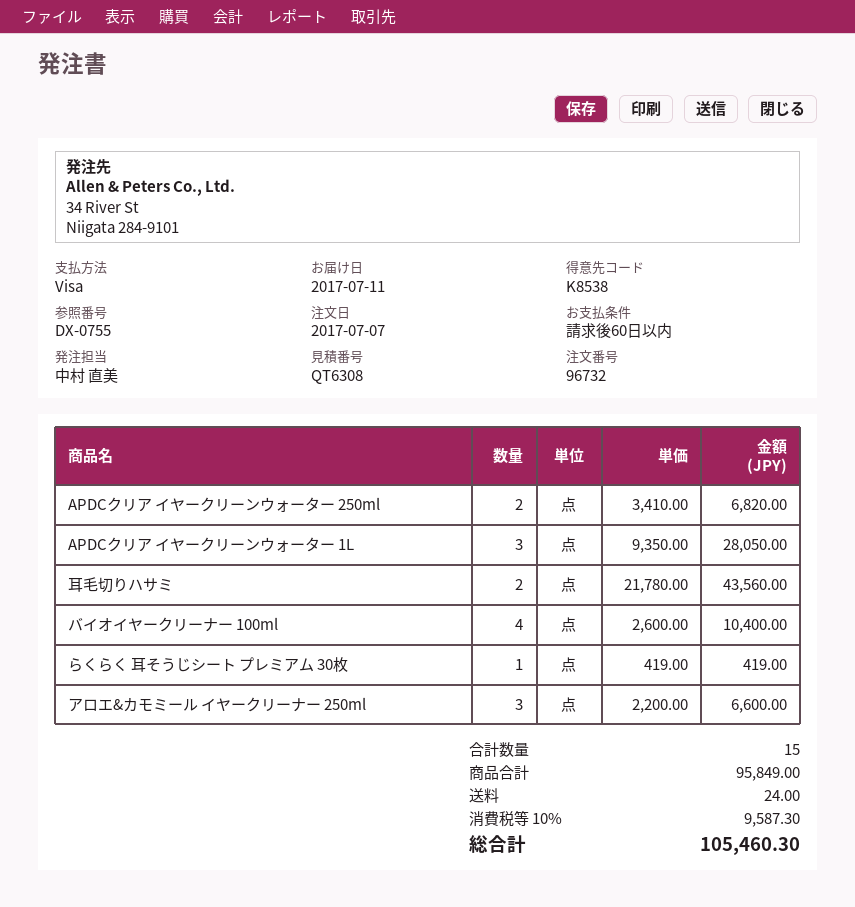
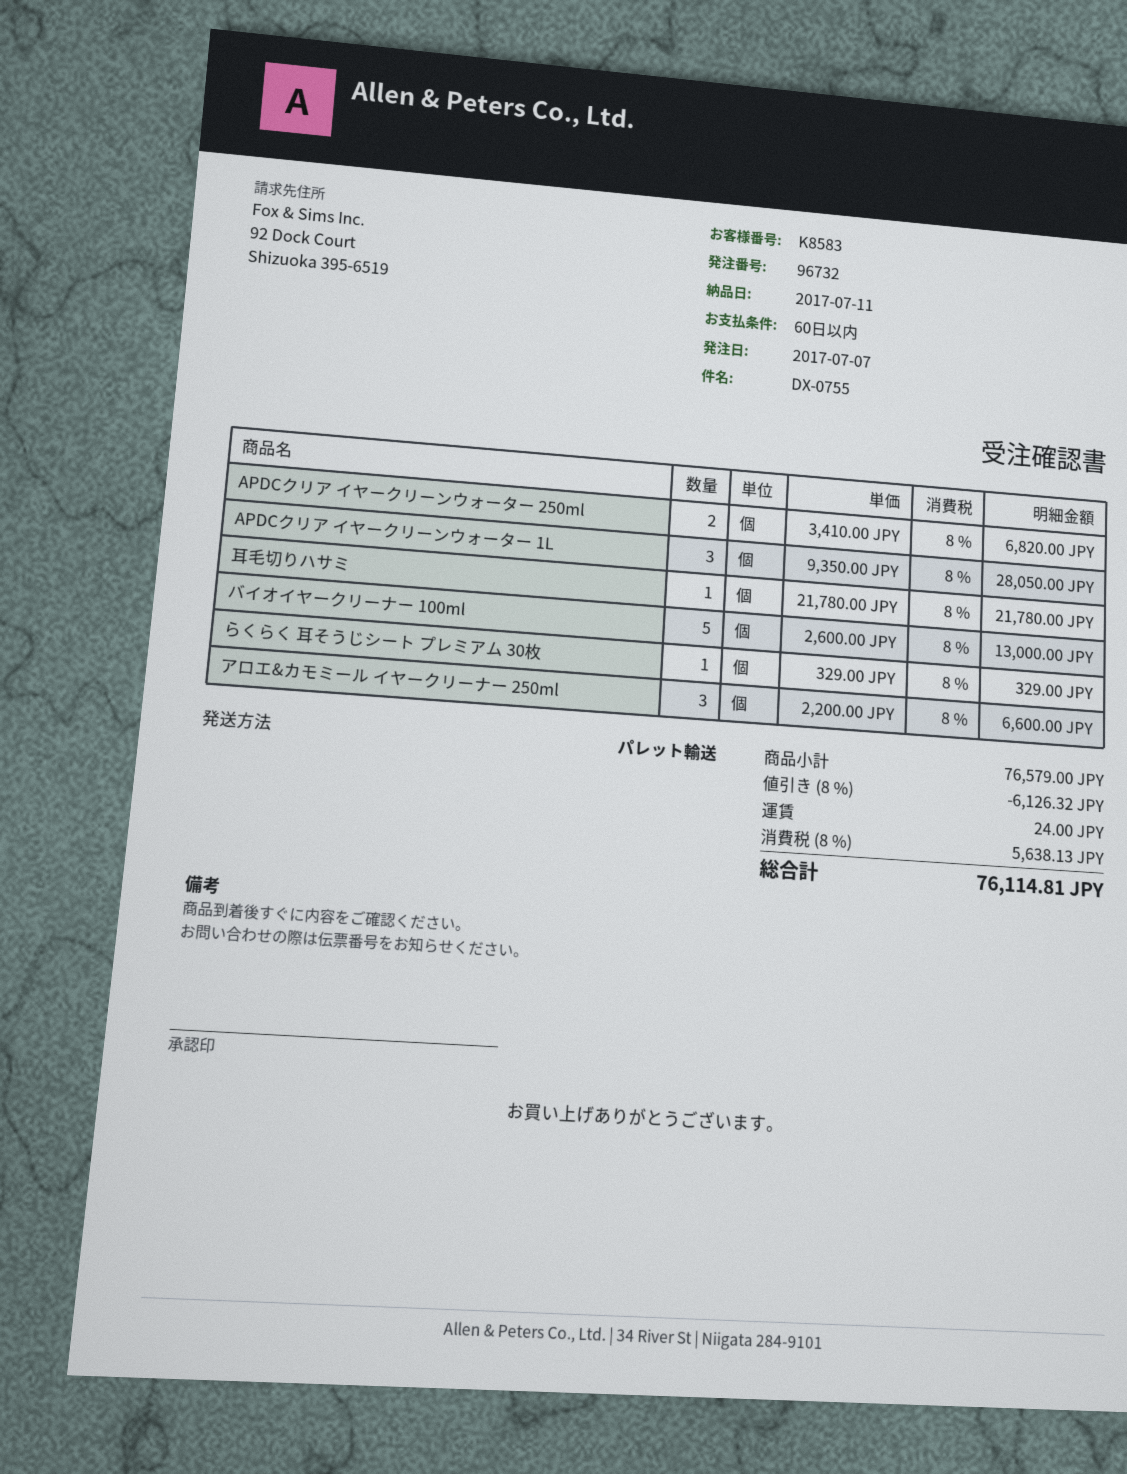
customer number: K8538 -> K8583
耳毛切りハサミ: 2 x 21780.00 = 43560.00 -> 1 x 21780.00 = 21780.00
バイオイヤークリーナー 100ml: 4 x 2600.00 = 10400.00 -> 5 x 2600.00 = 13000.00
らくらく 耳そうじシート プレミアム 30枚: 1 x 419.00 = 419.00 -> 1 x 329.00 = 329.00
subtotal: 95849.00 -> 76579.00
discount: none -> 8% = 6126.32
tax: 10% = 9587.30 -> 8% = 5638.13
total: 105460.30 -> 76114.81

